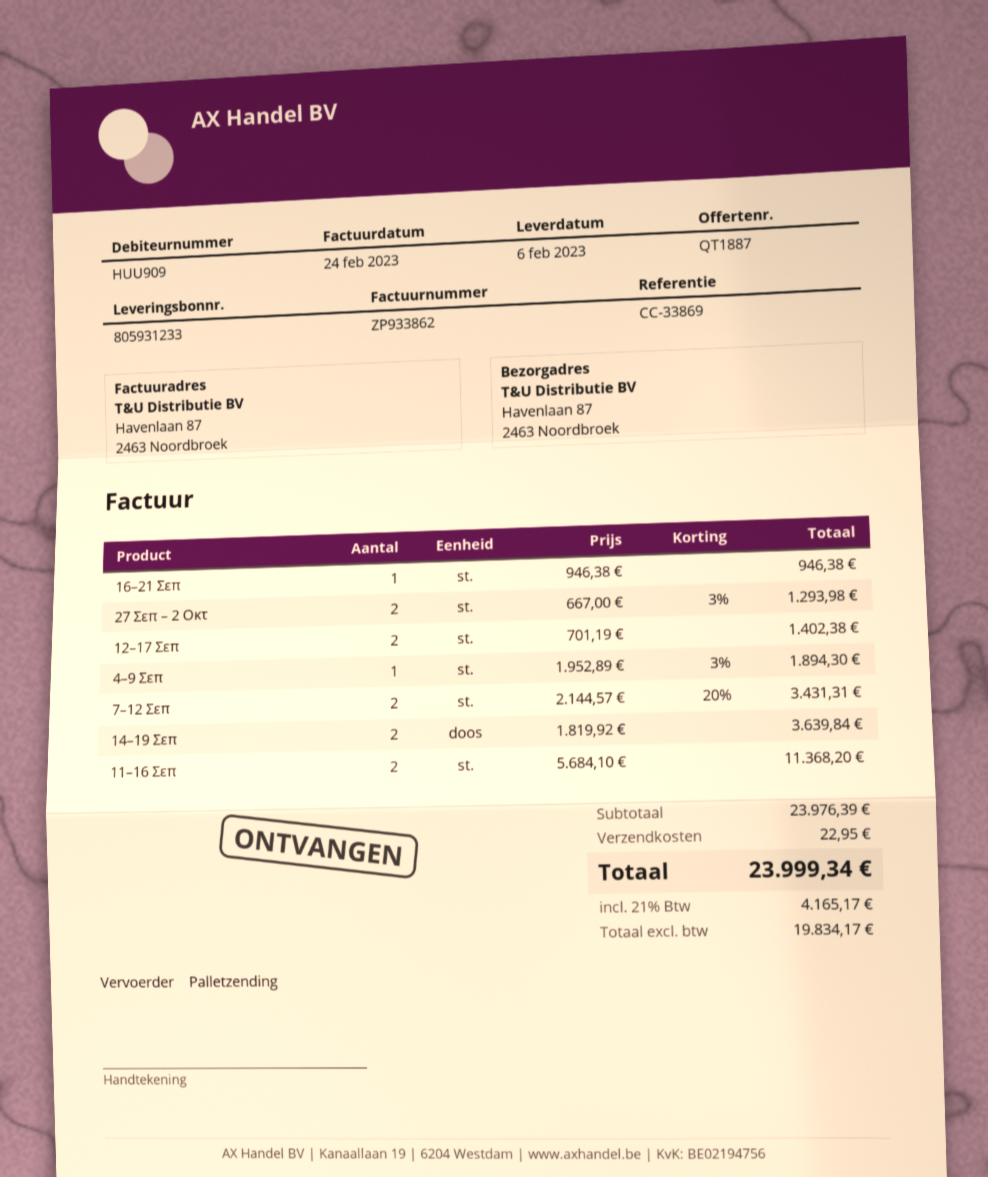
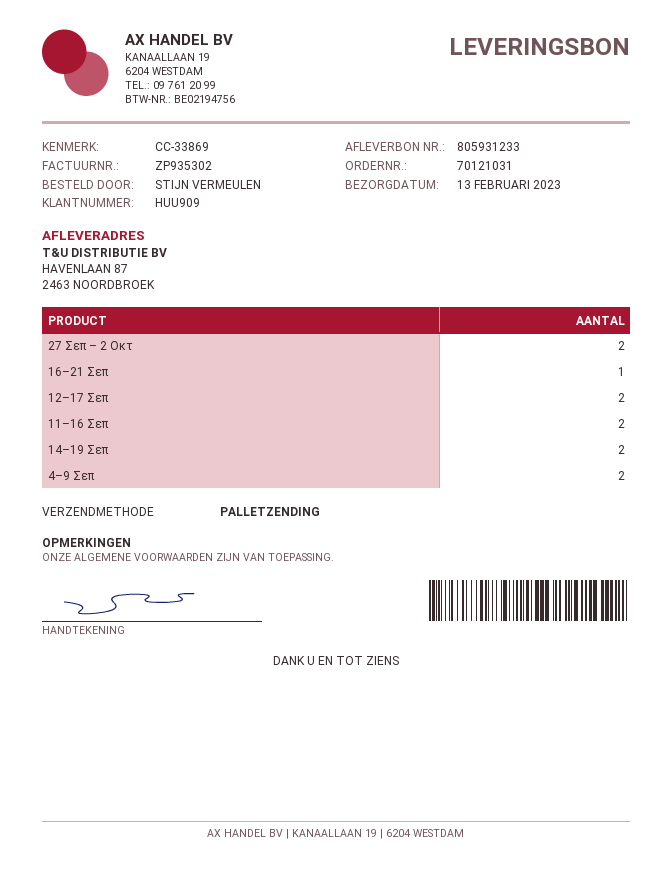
delivery date: 2023-02-06 -> 2023-02-13
invoice number: ZP933862 -> ZP935302
4–9 Σεπ: 1 -> 2
7–12 Σεπ: 2 -> none

